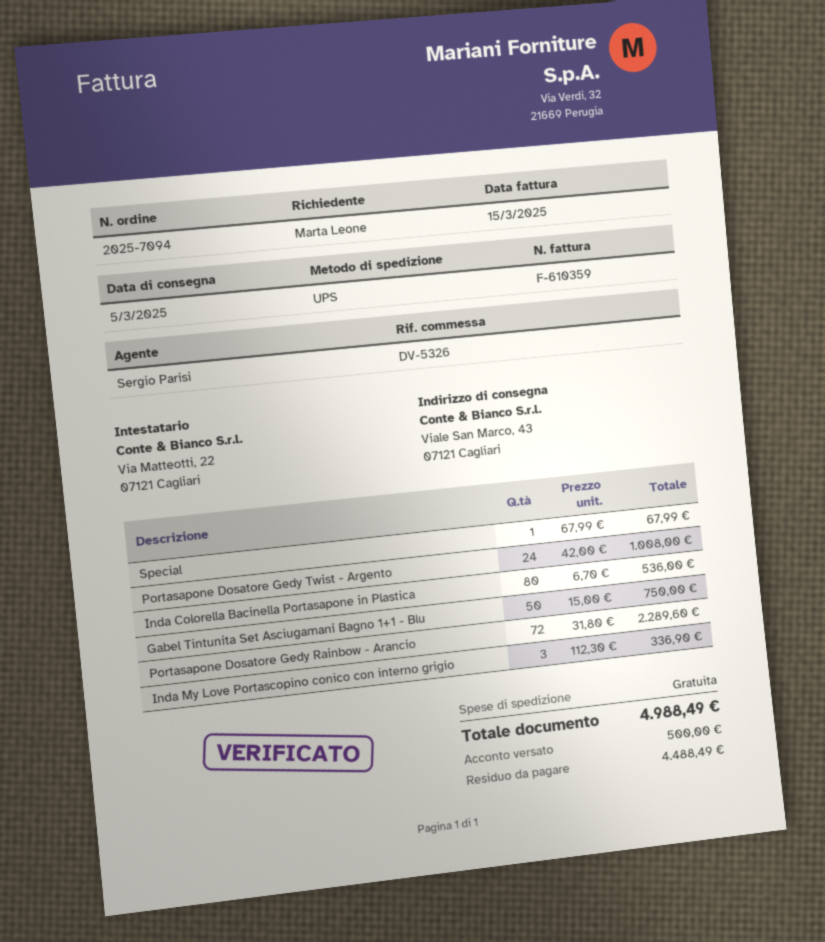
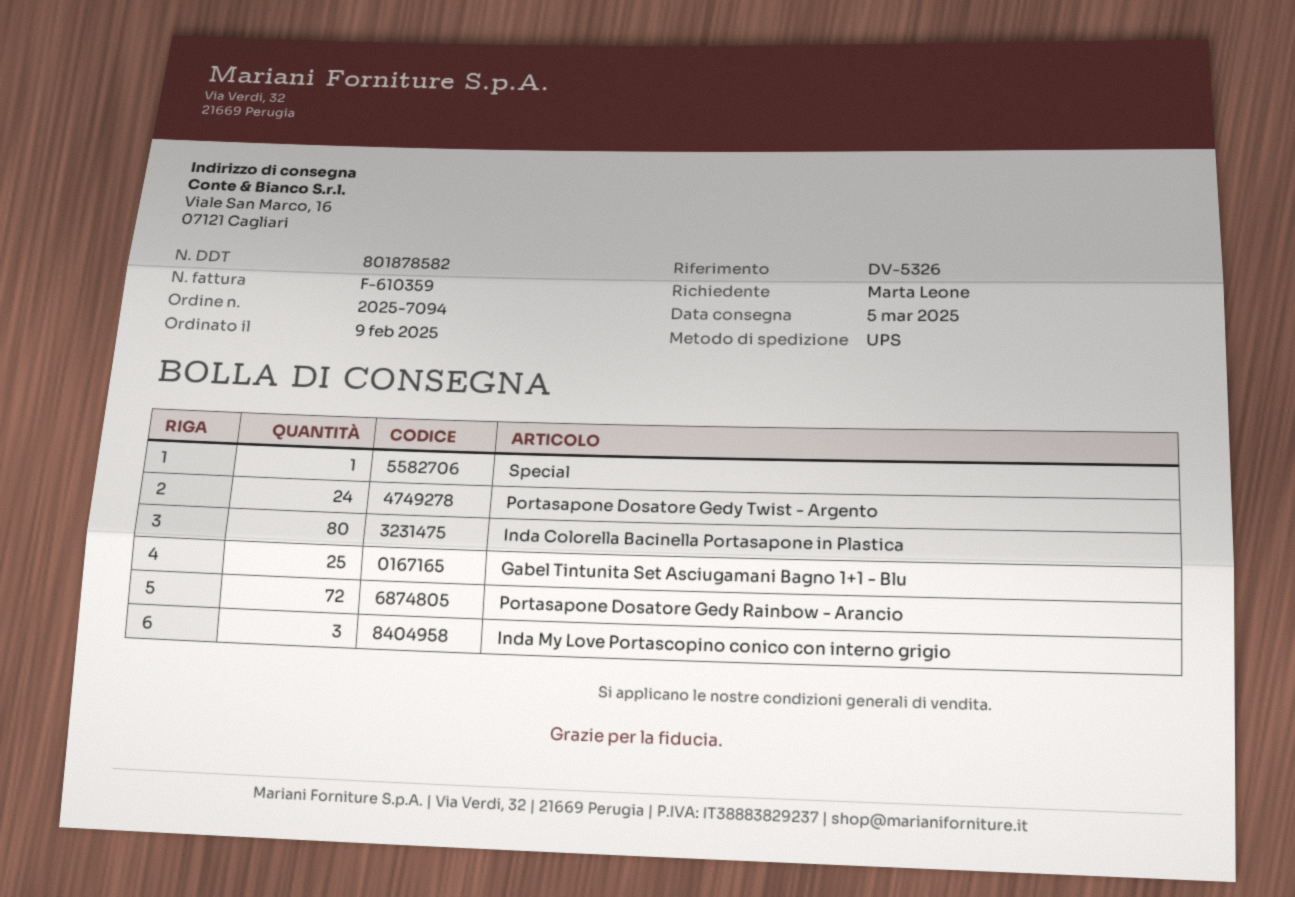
ship to: Viale San Marco, 43, 07121 Cagliari -> Viale San Marco, 16, 07121 Cagliari
Gabel Tintunita Set Asciugamani Bagno 1+1 - Blu: 50 -> 25

